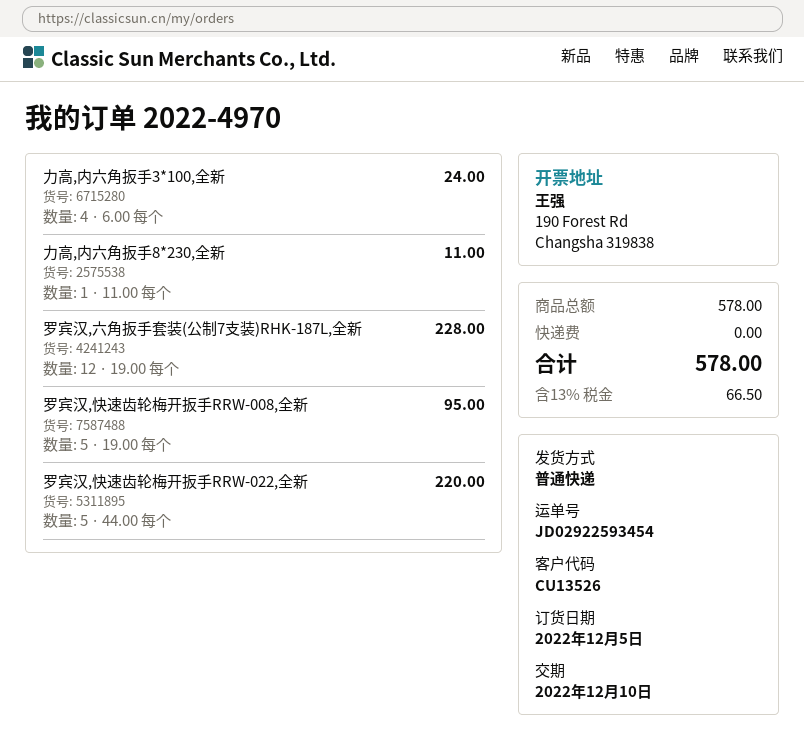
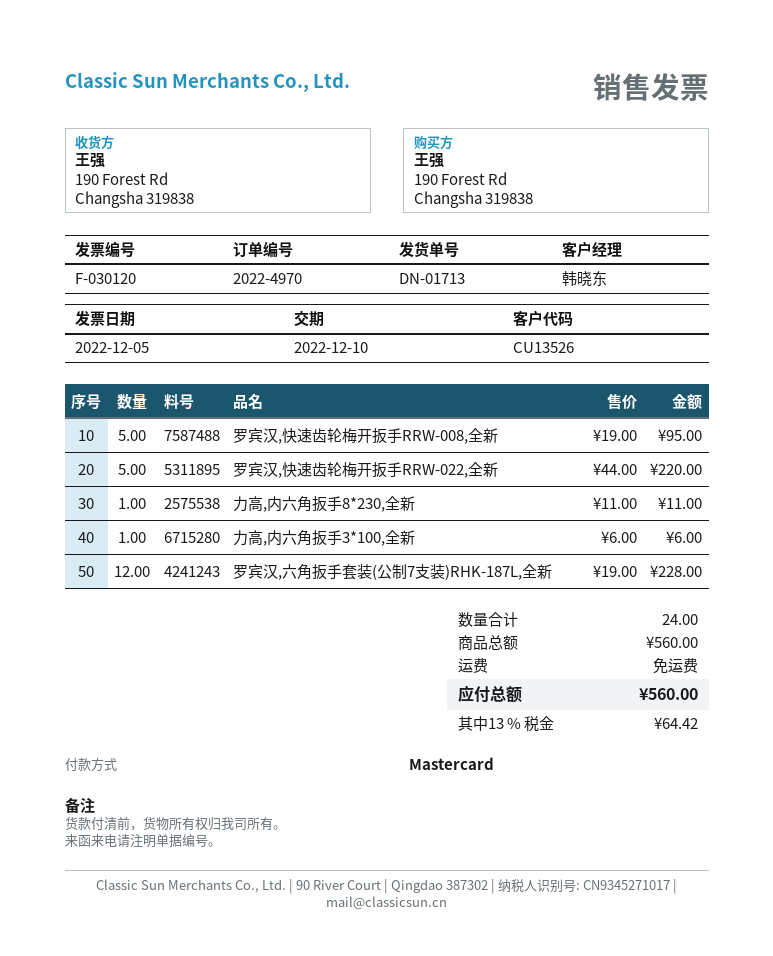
力高,内六角扳手3*100,全新: 4 x 6.00 = 24.00 -> 1 x 6.00 = 6.00
subtotal: 578.00 -> 560.00
tax: 13% = 66.50 -> 13% = 64.42
total: 578.00 -> 560.00

